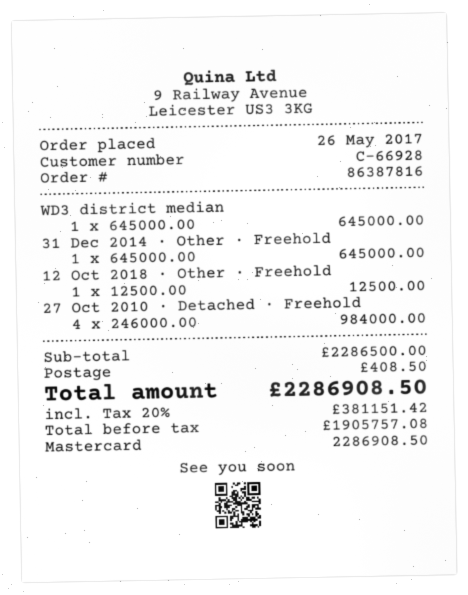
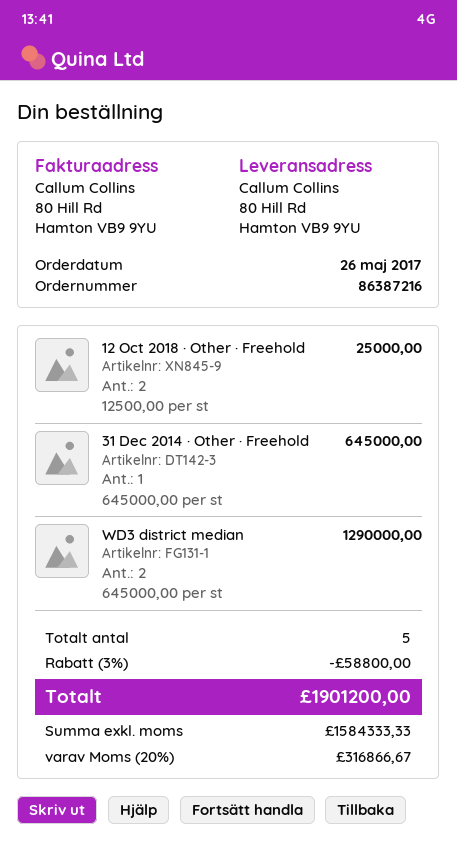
order number: 86387816 -> 86387216
WD3 district median: 1 x 645000.00 = 645000.00 -> 2 x 645000.00 = 1290000.00
12 Oct 2018 · Other · Freehold: 1 x 12500.00 = 12500.00 -> 2 x 12500.00 = 25000.00
27 Oct 2010 · Detached · Freehold: 4 x 246000.00 = 984000.00 -> none
discount: none -> 3% = 58800.00
shipping: 408.50 -> none
net: 1905757.08 -> 1584333.33
tax: 20% = 381151.42 -> 20% = 316866.67
total: 2286908.50 -> 1901200.00

